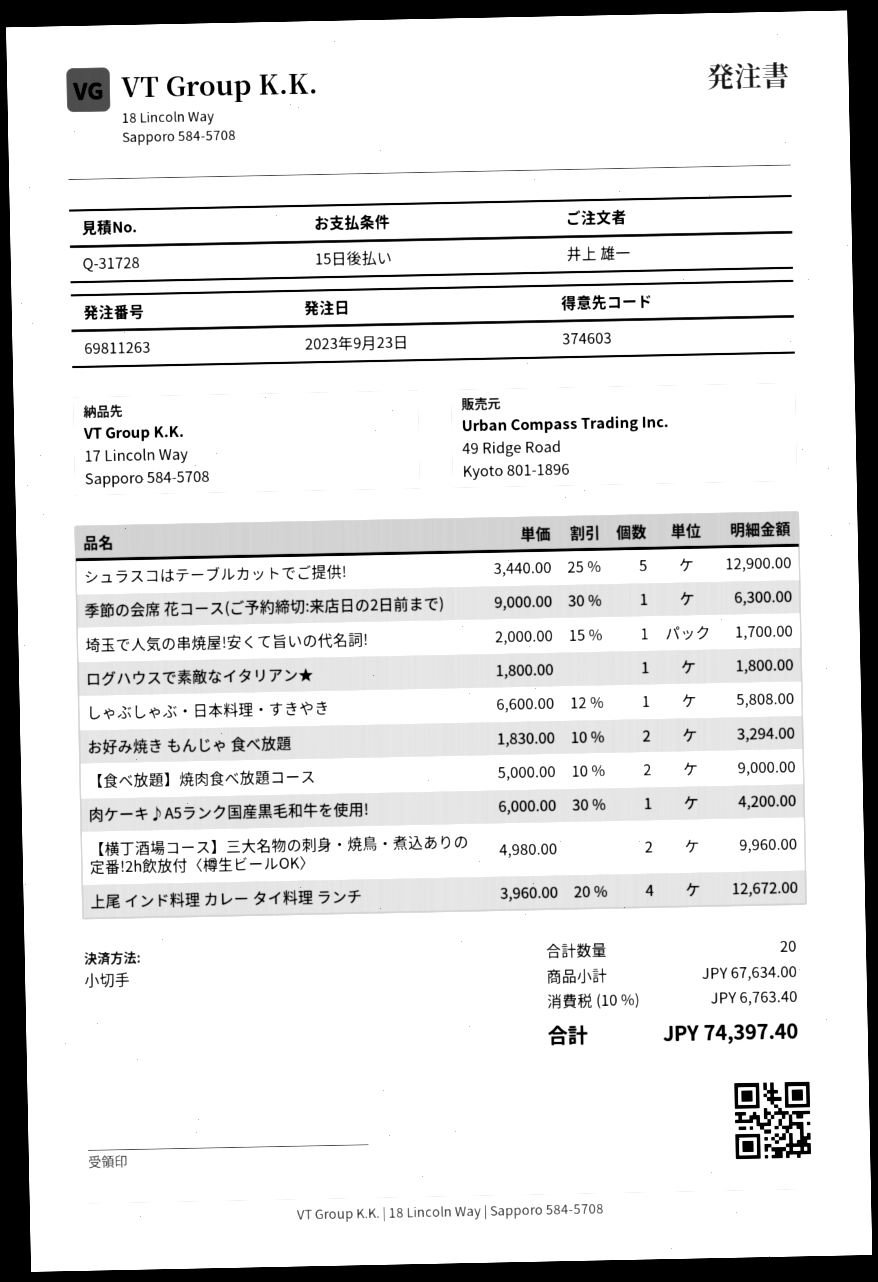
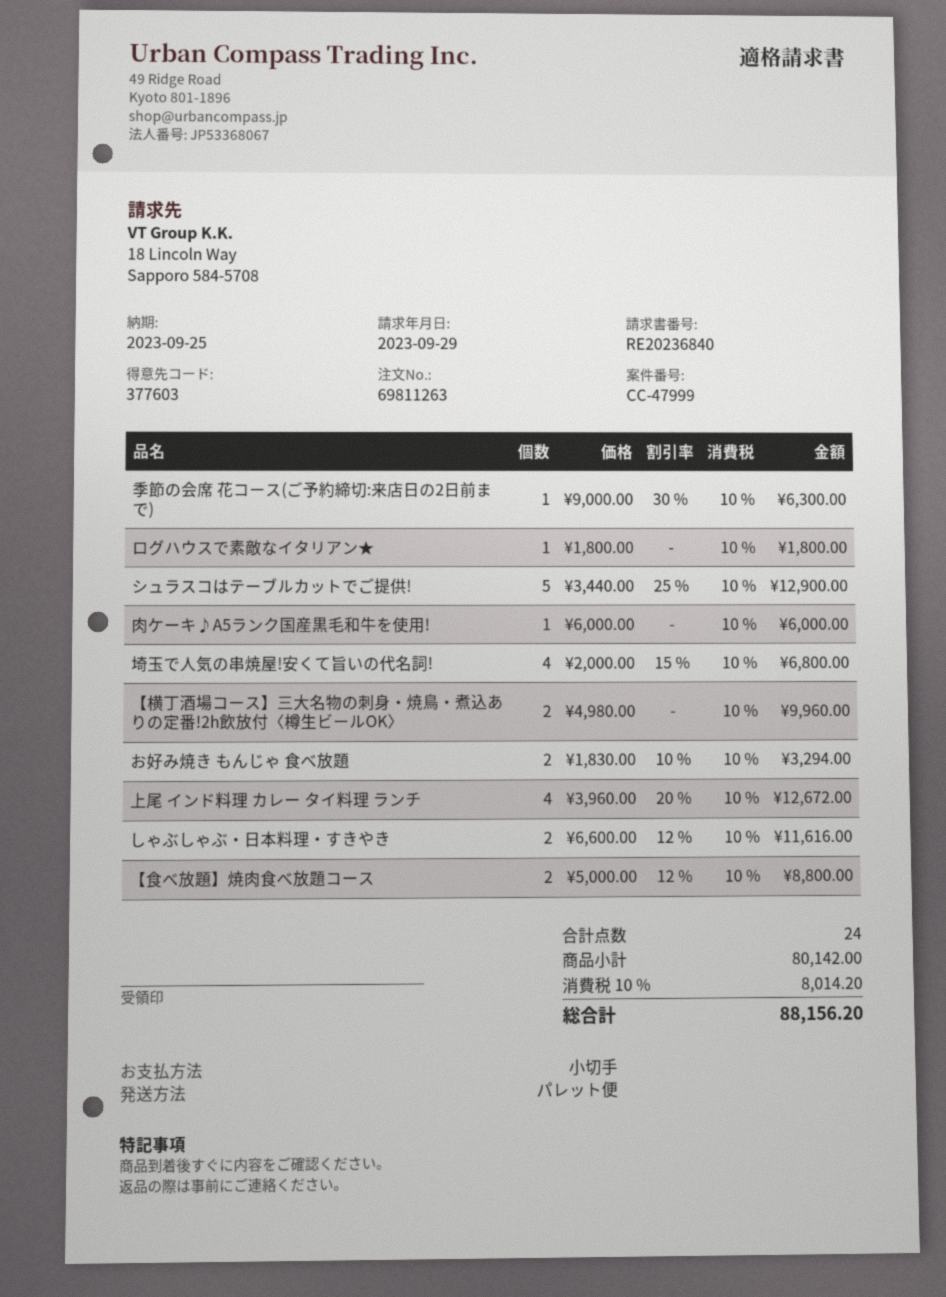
customer number: 374603 -> 377603
埼玉で人気の串焼屋!安くて旨いの代名詞!: 1 x 2000.00 - 15% = 1700.00 -> 4 x 2000.00 - 15% = 6800.00
しゃぶしゃぶ・日本料理・すきやき: 1 x 6600.00 - 12% = 5808.00 -> 2 x 6600.00 - 12% = 11616.00
【食べ放題】焼肉食べ放題コース: 2 x 5000.00 - 10% = 9000.00 -> 2 x 5000.00 - 12% = 8800.00
肉ケーキ♪A5ランク国産黒毛和牛を使用!: 1 x 6000.00 - 30% = 4200.00 -> 1 x 6000.00 = 6000.00
total quantity: 20 -> 24
subtotal: 67634.00 -> 80142.00
tax: 10% = 6763.40 -> 10% = 8014.20
total: 74397.40 -> 88156.20

